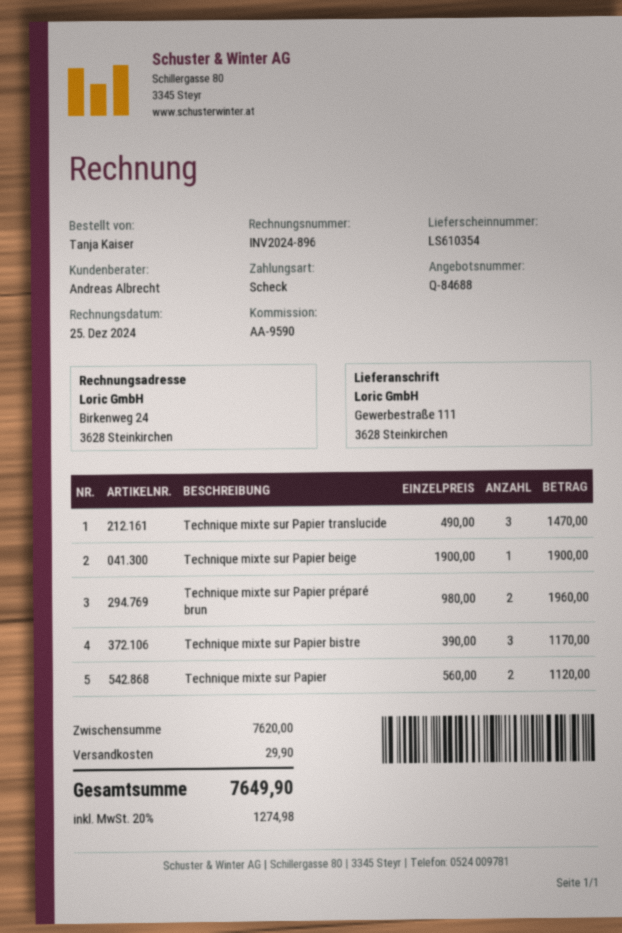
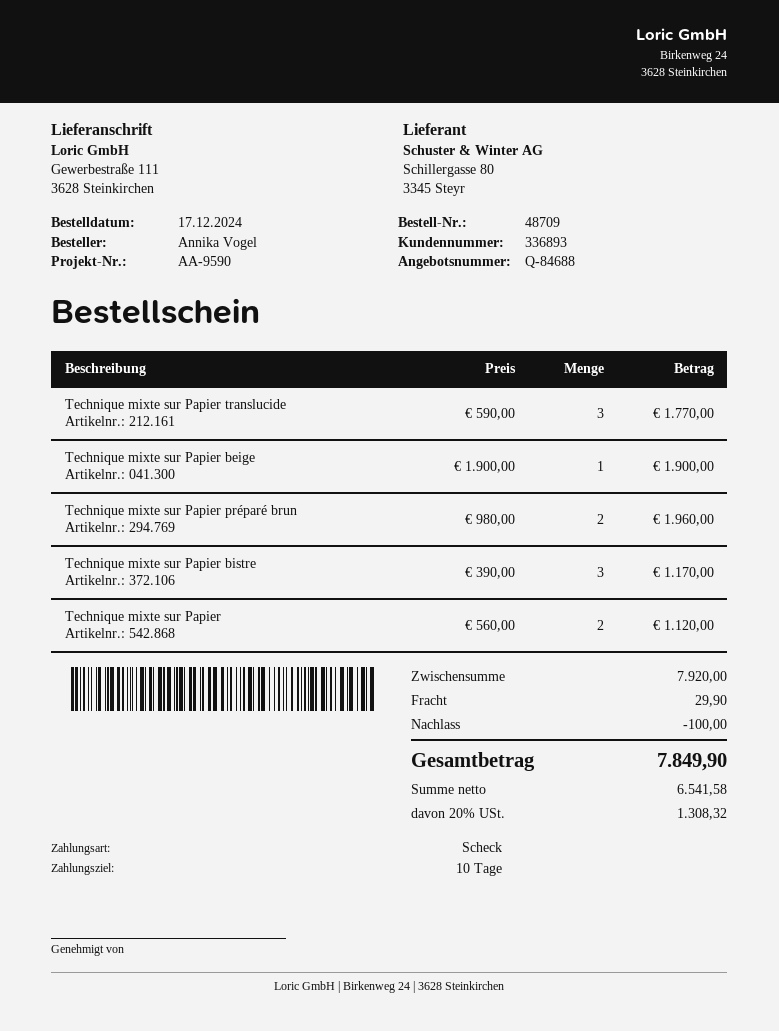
ordered by: Tanja Kaiser -> Annika Vogel
Technique mixte sur Papier translucide: 3 x 490.00 = 1470.00 -> 3 x 590.00 = 1770.00
subtotal: 7620.00 -> 7920.00
discount: none -> 100.00
tax: 20% = 1274.98 -> 20% = 1308.32
total: 7649.90 -> 7849.90

